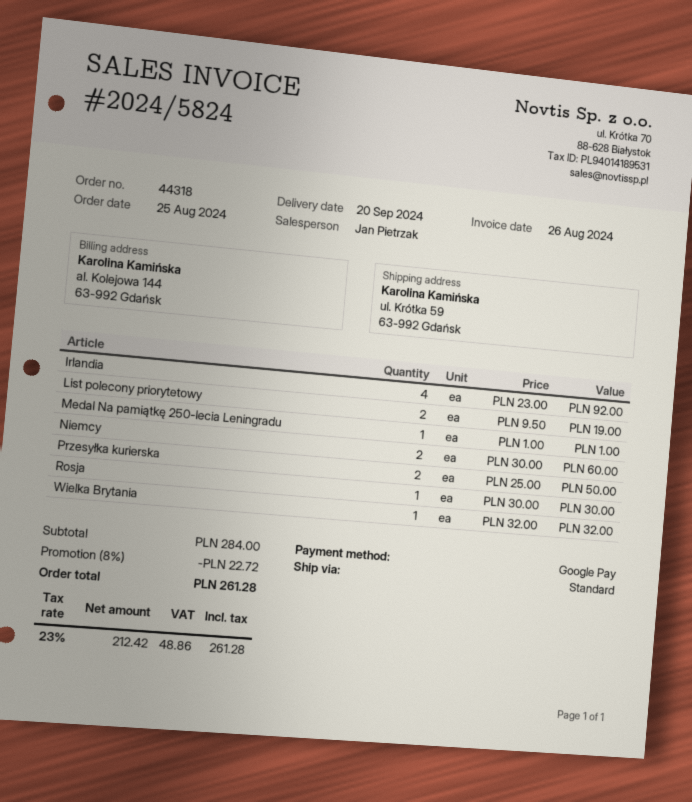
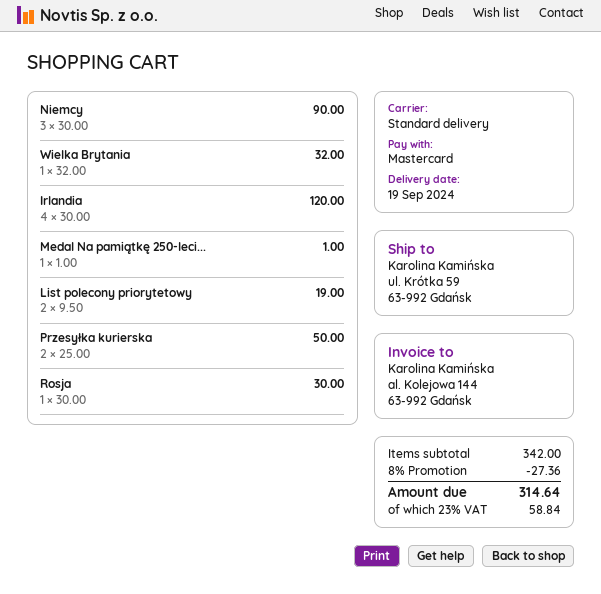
delivery date: 2024-09-20 -> 2024-09-19
payment method: Google Pay -> Mastercard
Irlandia: 4 x 23.00 = 92.00 -> 4 x 30.00 = 120.00
Niemcy: 2 x 30.00 = 60.00 -> 3 x 30.00 = 90.00
subtotal: 284.00 -> 342.00
discount: 8% = 22.72 -> 8% = 27.36
tax: 23% = 48.86 -> 23% = 58.84
total: 261.28 -> 314.64

